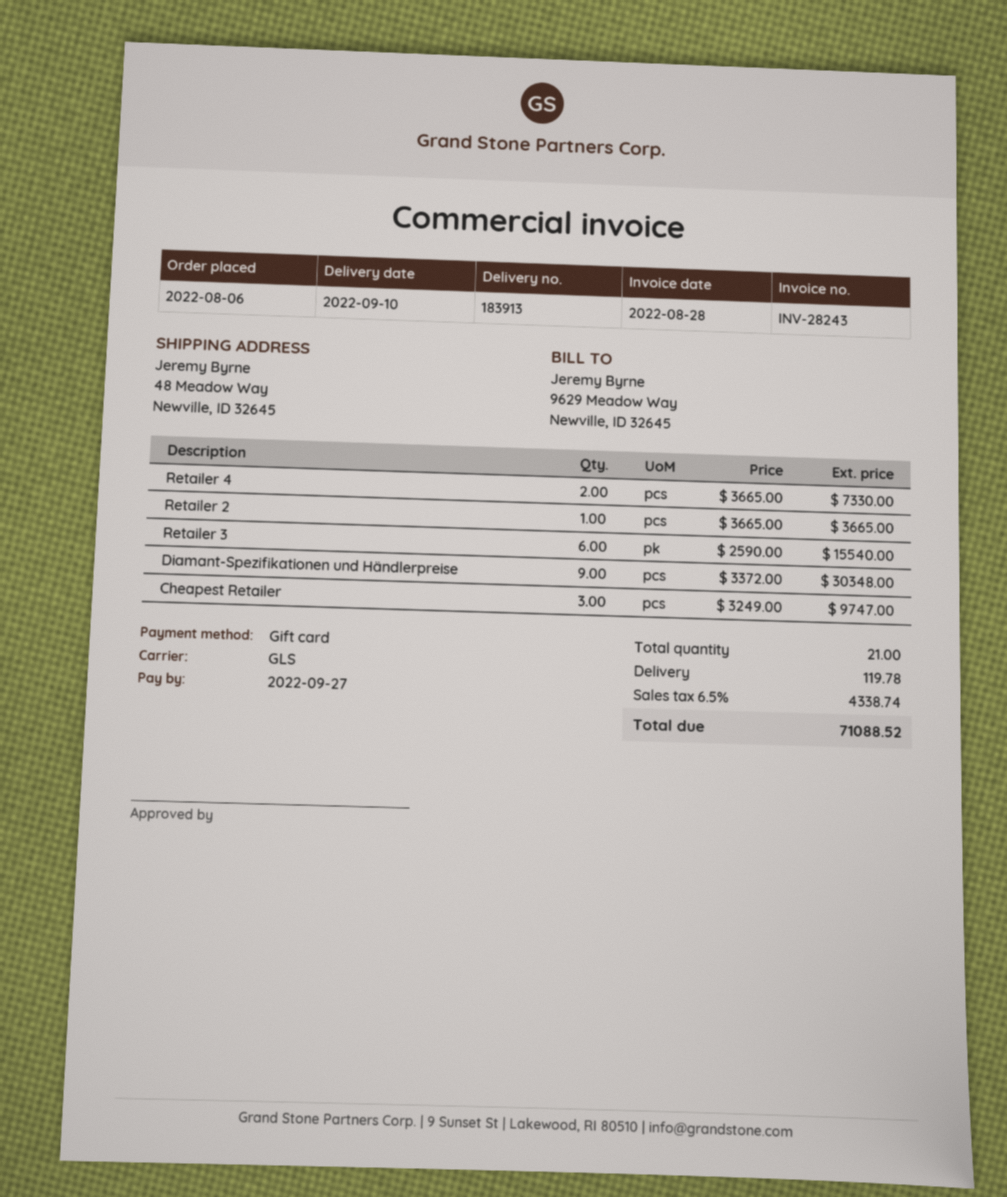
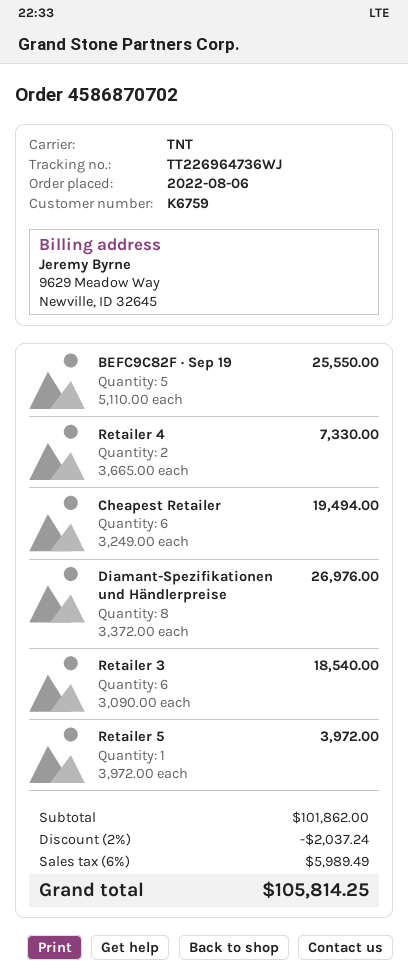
shipping method: GLS -> TNT
Retailer 2: 1 x 3665.00 = 3665.00 -> none
Retailer 3: 6 x 2590.00 = 15540.00 -> 6 x 3090.00 = 18540.00
Diamant-Spezifikationen und Händlerpreise: 9 x 3372.00 = 30348.00 -> 8 x 3372.00 = 26976.00
Cheapest Retailer: 3 x 3249.00 = 9747.00 -> 6 x 3249.00 = 19494.00
BEFC9C82F · Sep 19: none -> 5 x 5110.00 = 25550.00
Retailer 5: none -> 1 x 3972.00 = 3972.00
discount: none -> 2% = 2037.24
shipping: 119.78 -> none
tax: 6.5% = 4338.74 -> 6% = 5989.49
total: 71088.52 -> 105814.25

